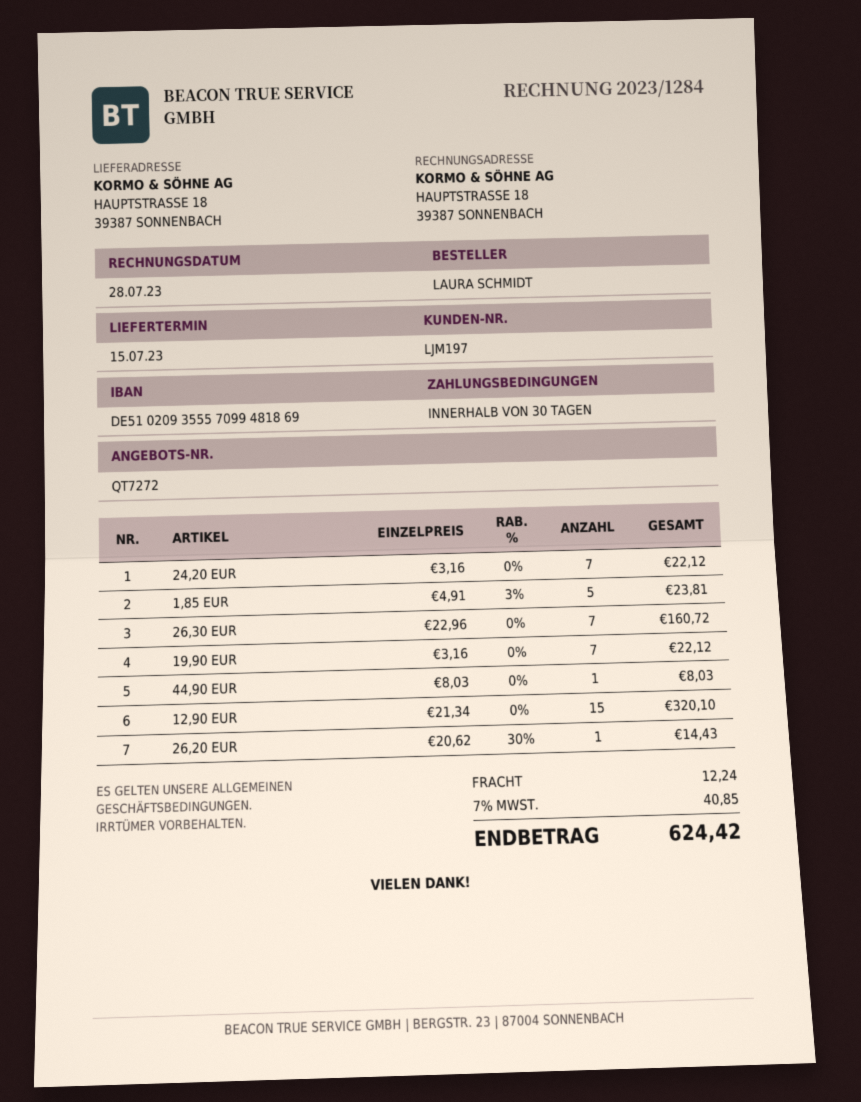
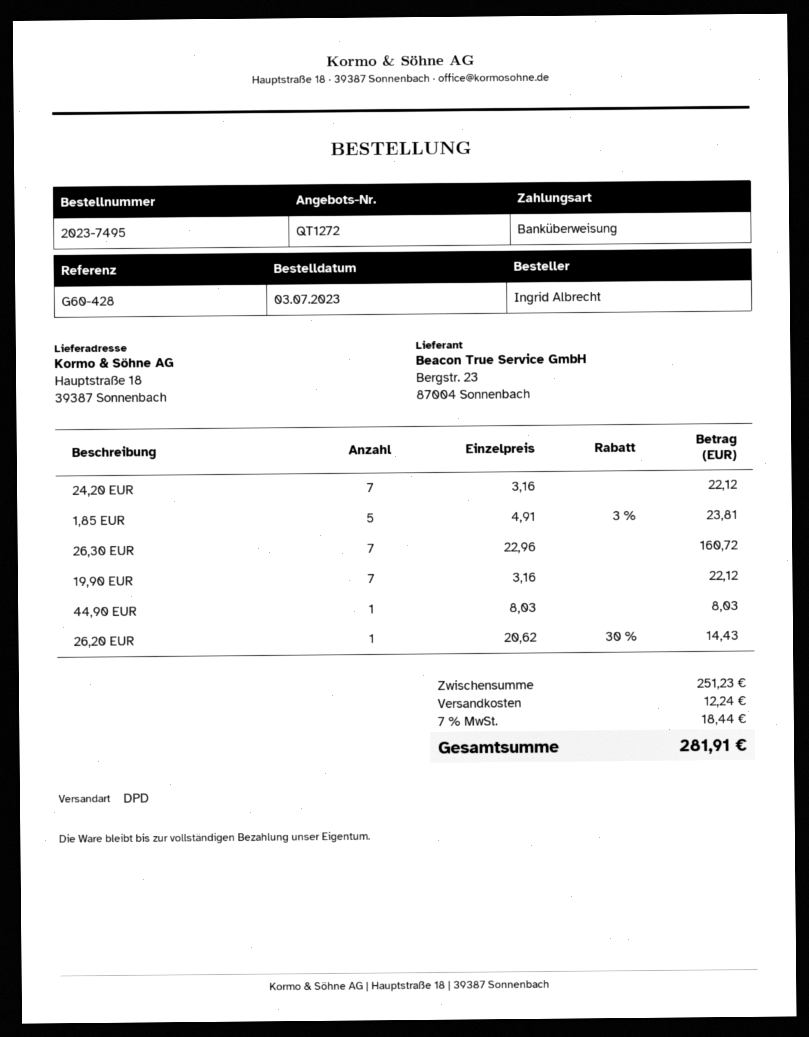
quote number: QT7272 -> QT1272
ordered by: LAURA SCHMIDT -> Ingrid Albrecht
12,90 EUR: 15 x 21.34 = 320.10 -> none
tax: 7% = 40.85 -> 7% = 18.44
total: 624.42 -> 281.91

